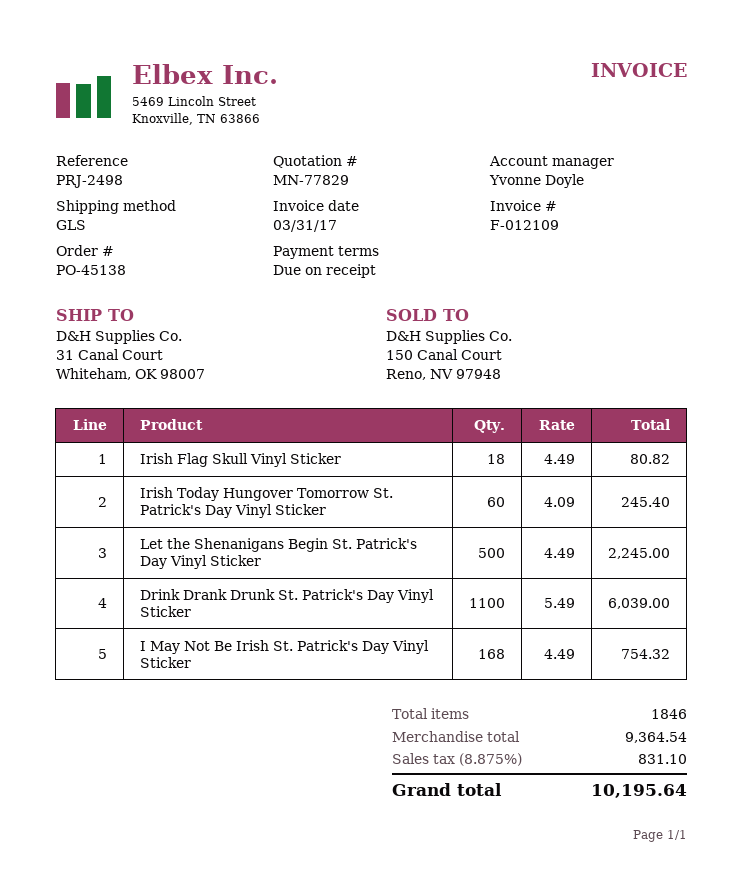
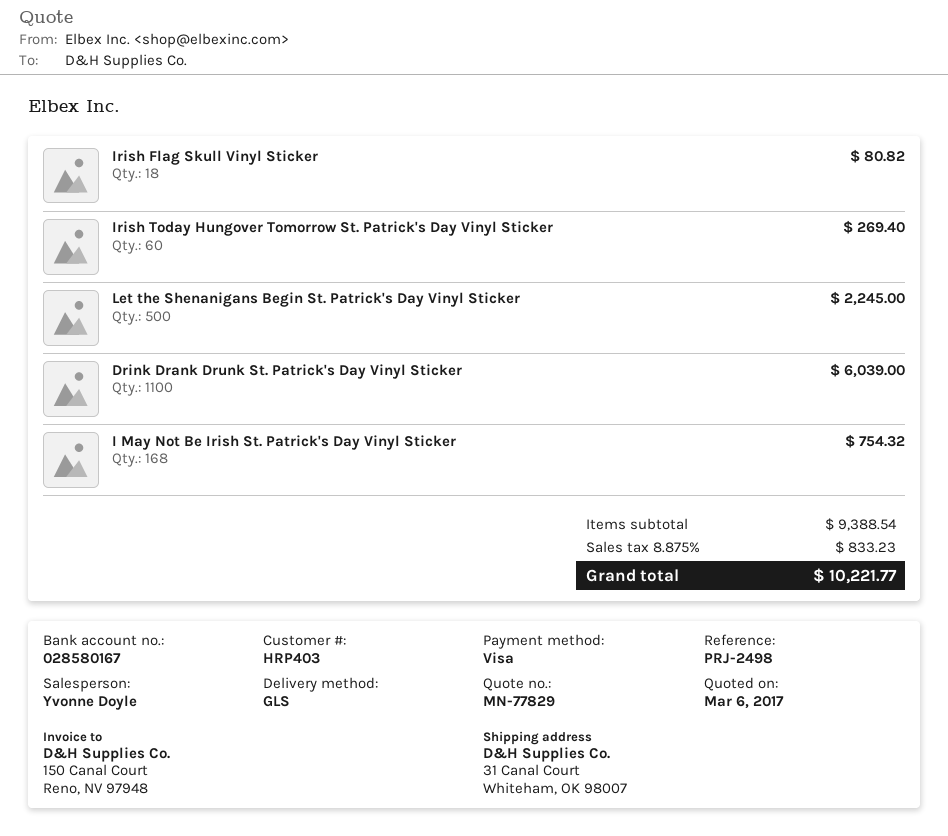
Irish Today Hungover Tomorrow St. Patrick's Day Vinyl Sticker: 60 for 245.40 -> 60 for 269.40
subtotal: 9364.54 -> 9388.54
tax: 8.875% = 831.10 -> 8.875% = 833.23
total: 10195.64 -> 10221.77

